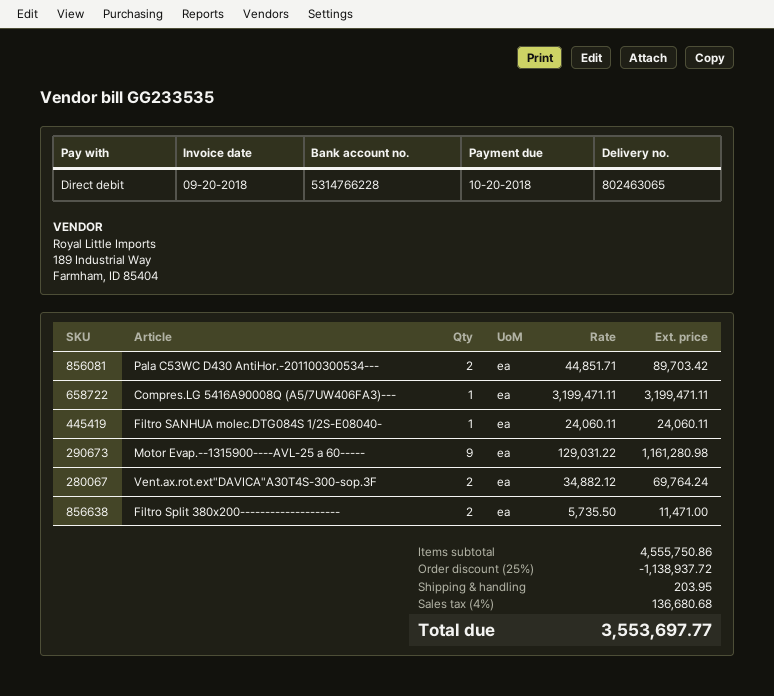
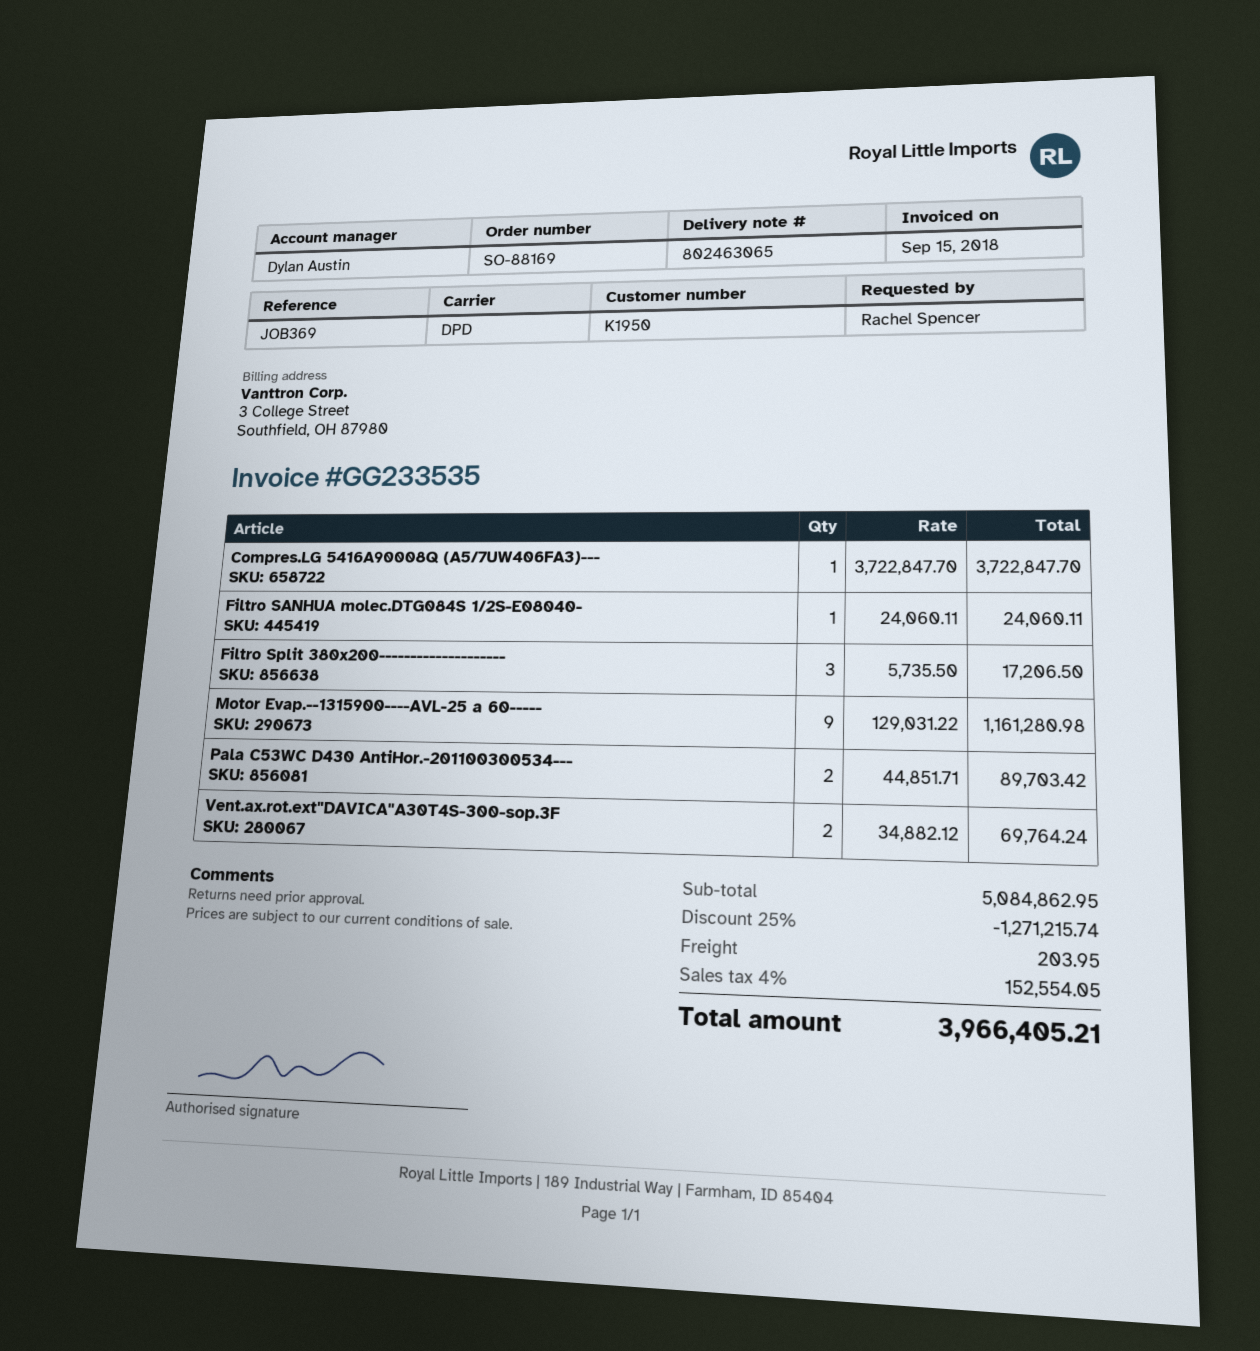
invoice date: 2018-09-20 -> 2018-09-15
Compres.LG 5416A90008Q (A5/7UW406FA3)---: 1 x 3199471.11 = 3199471.11 -> 1 x 3722847.70 = 3722847.70
Filtro Split 380x200--------------------: 2 x 5735.50 = 11471.00 -> 3 x 5735.50 = 17206.50
subtotal: 4555750.86 -> 5084862.95
discount: 25% = 1138937.72 -> 25% = 1271215.74
tax: 4% = 136680.68 -> 4% = 152554.05
total: 3553697.77 -> 3966405.21

